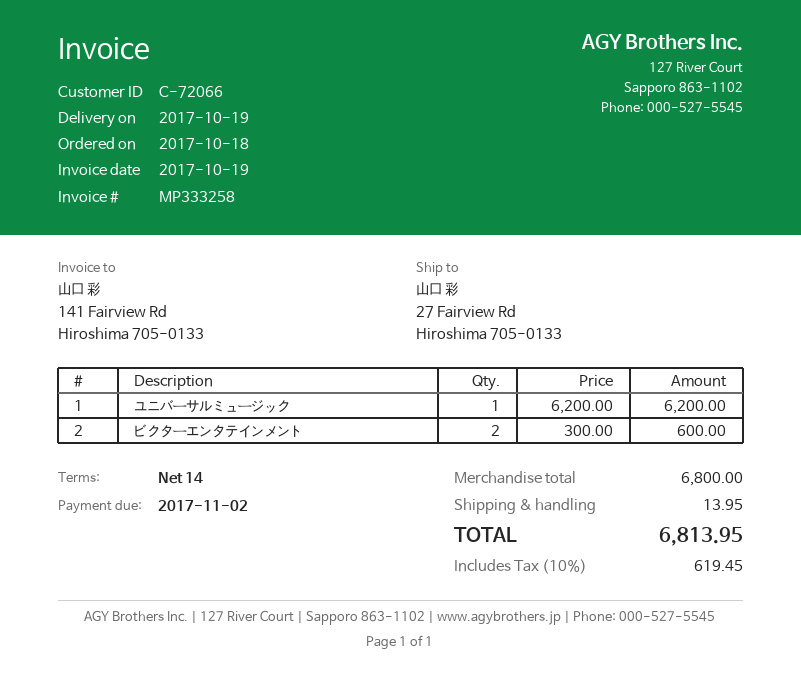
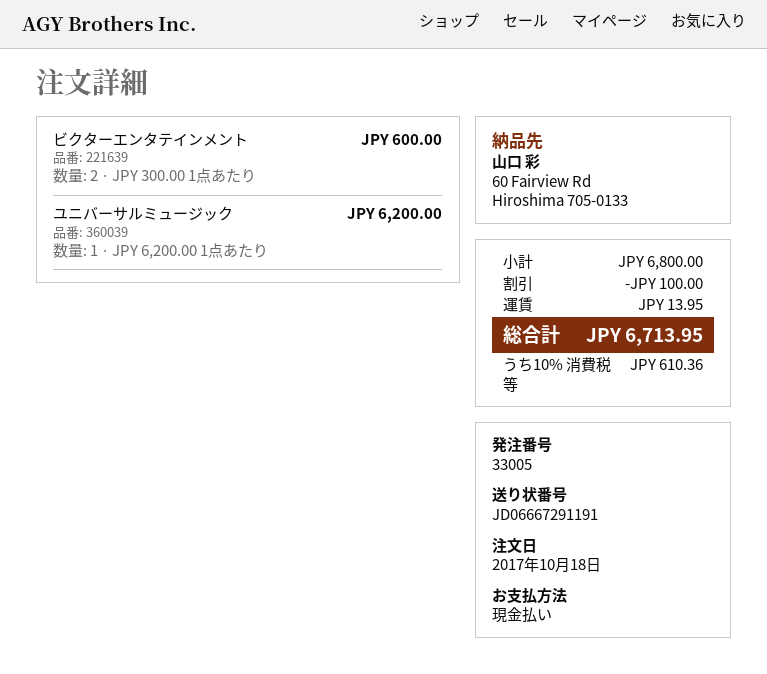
ship to: 27 Fairview Rd, Hiroshima 705-0133 -> 60 Fairview Rd, Hiroshima 705-0133
discount: none -> 100.00
tax: 10% = 619.45 -> 10% = 610.36
total: 6813.95 -> 6713.95

